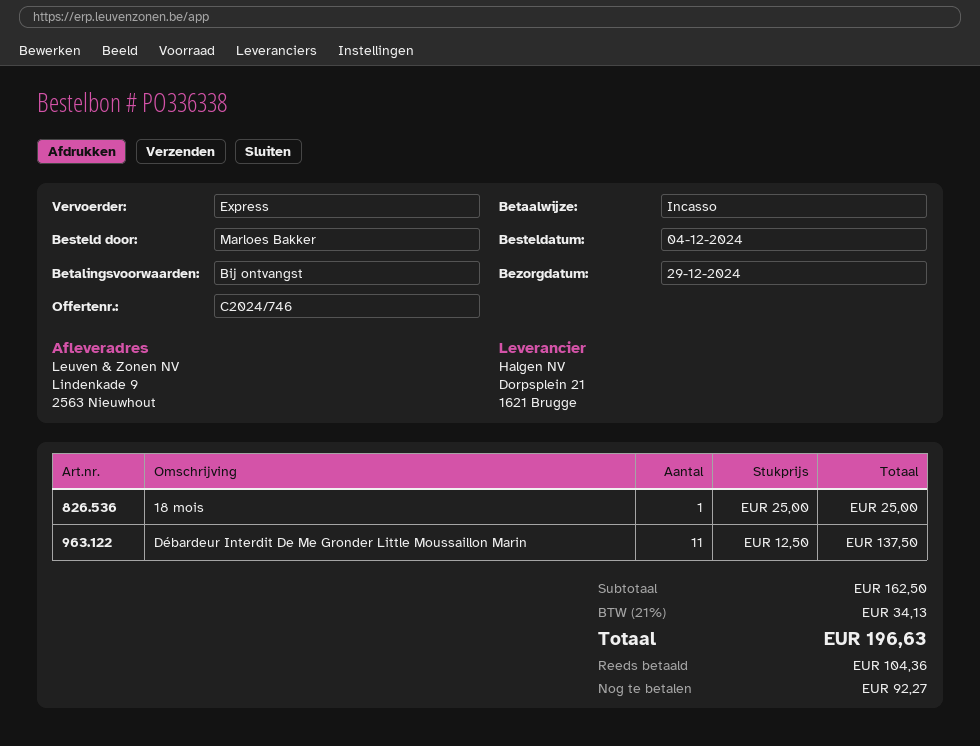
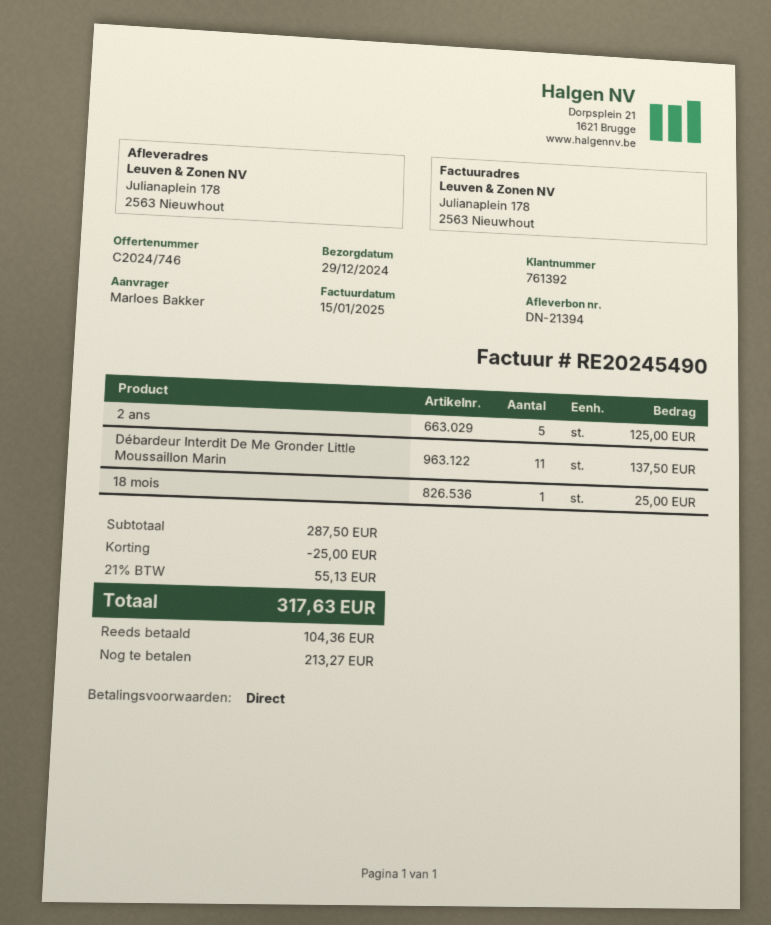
ship to: Lindenkade 9, 2563 Nieuwhout -> Julianaplein 178, 2563 Nieuwhout
2 ans: none -> 5 for 125.00
subtotal: 162.50 -> 287.50
discount: none -> 25.00
tax: 21% = 34.13 -> 21% = 55.13
total: 196.63 -> 317.63
balance: 92.27 -> 213.27

